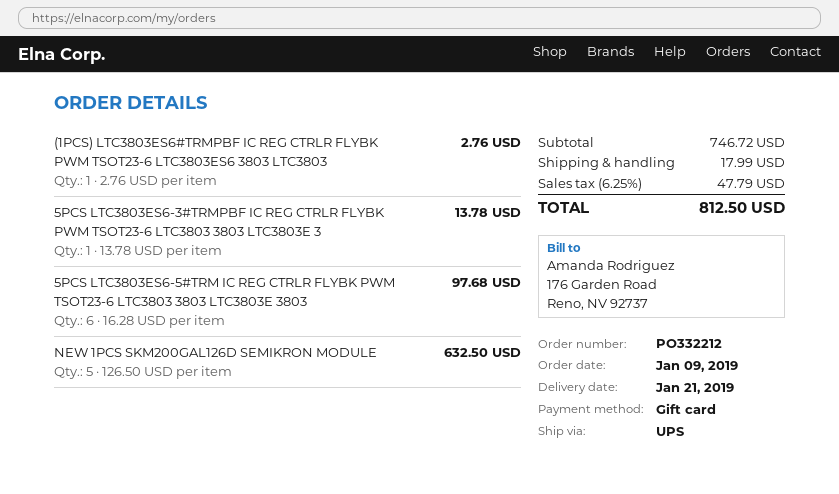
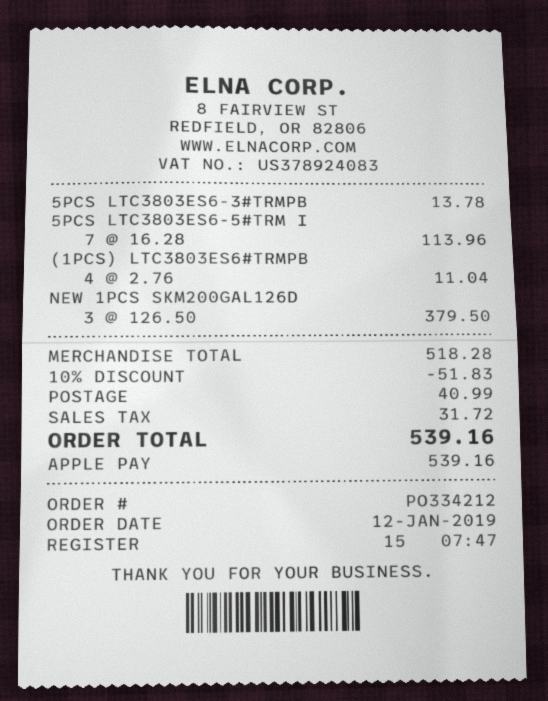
order number: PO332212 -> PO334212
order date: 2019-01-09 -> 2019-01-12
payment method: gift card -> Apple Pay
(1PCS) LTC3803ES6#TRMPBF IC REG CTRLR FLYBK PWM TSOT23-6 LTC3803ES6 3803 LTC3803: 1 x 2.76 = 2.76 -> 4 x 2.76 = 11.04
5PCS LTC3803ES6-5#TRM IC REG CTRLR FLYBK PWM TSOT23-6 LTC3803 3803 LTC3803E 3803: 6 x 16.28 = 97.68 -> 7 x 16.28 = 113.96
NEW 1PCS SKM200GAL126D SEMIKRON MODULE: 5 x 126.50 = 632.50 -> 3 x 126.50 = 379.50
subtotal: 746.72 -> 518.28
discount: none -> 10% = 51.83
shipping: 17.99 -> 40.99
tax: 47.79 -> 31.72
total: 812.50 -> 539.16

